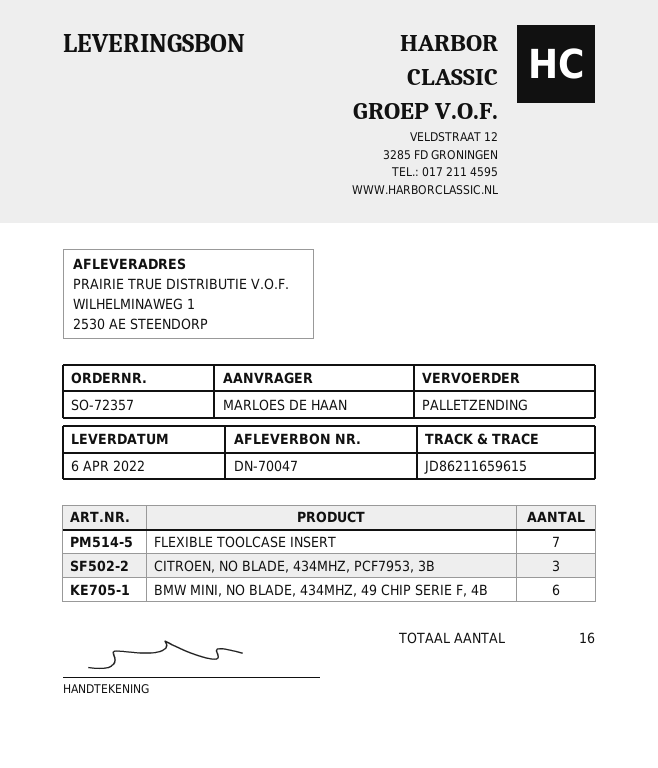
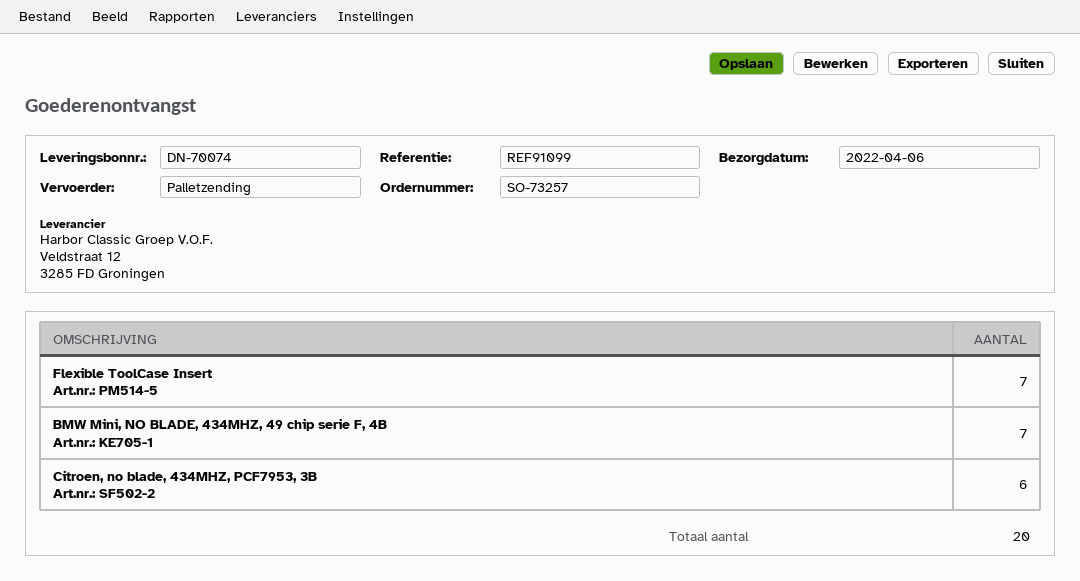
order number: SO-72357 -> SO-73257
delivery note number: DN-70047 -> DN-70074
CITROEN, NO BLADE, 434MHZ, PCF7953, 3B: 3 -> 6
BMW MINI, NO BLADE, 434MHZ, 49 CHIP SERIE F, 4B: 6 -> 7
total quantity: 16 -> 20

